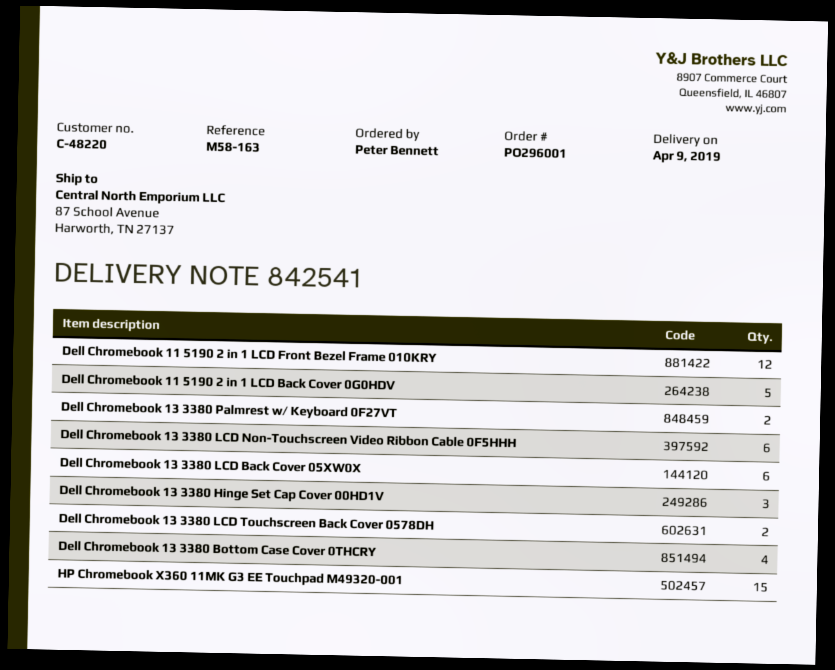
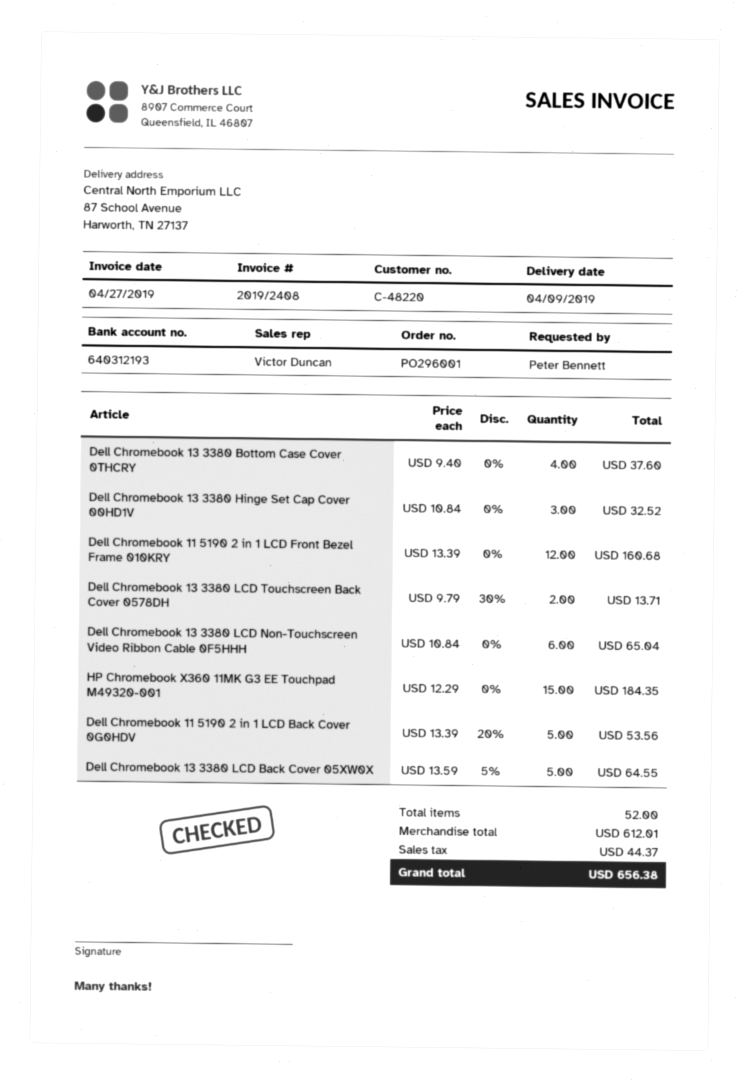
Dell Chromebook 13 3380 Palmrest w/ Keyboard 0F27VT: 2 -> none
Dell Chromebook 13 3380 LCD Back Cover 05XW0X: 6 -> 5

